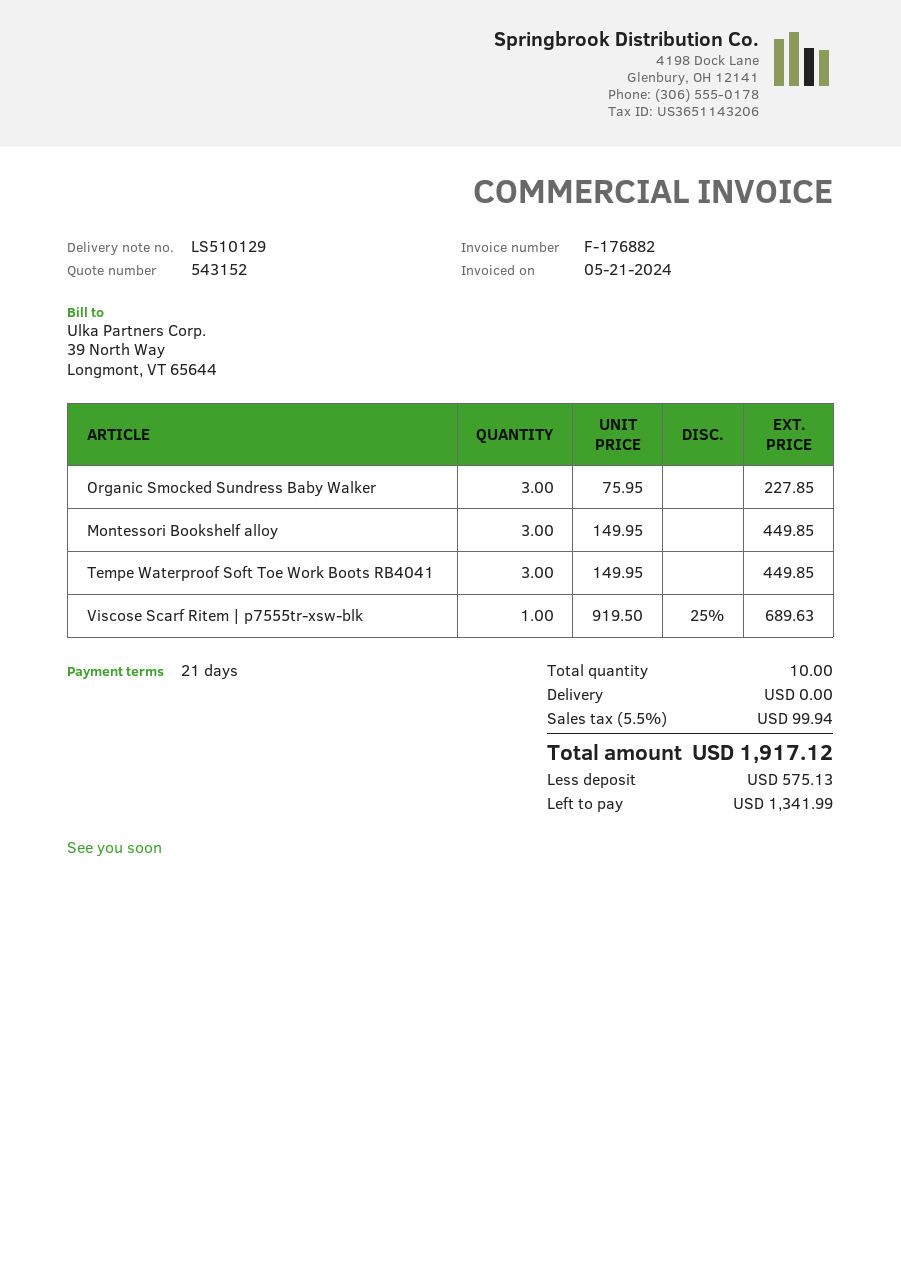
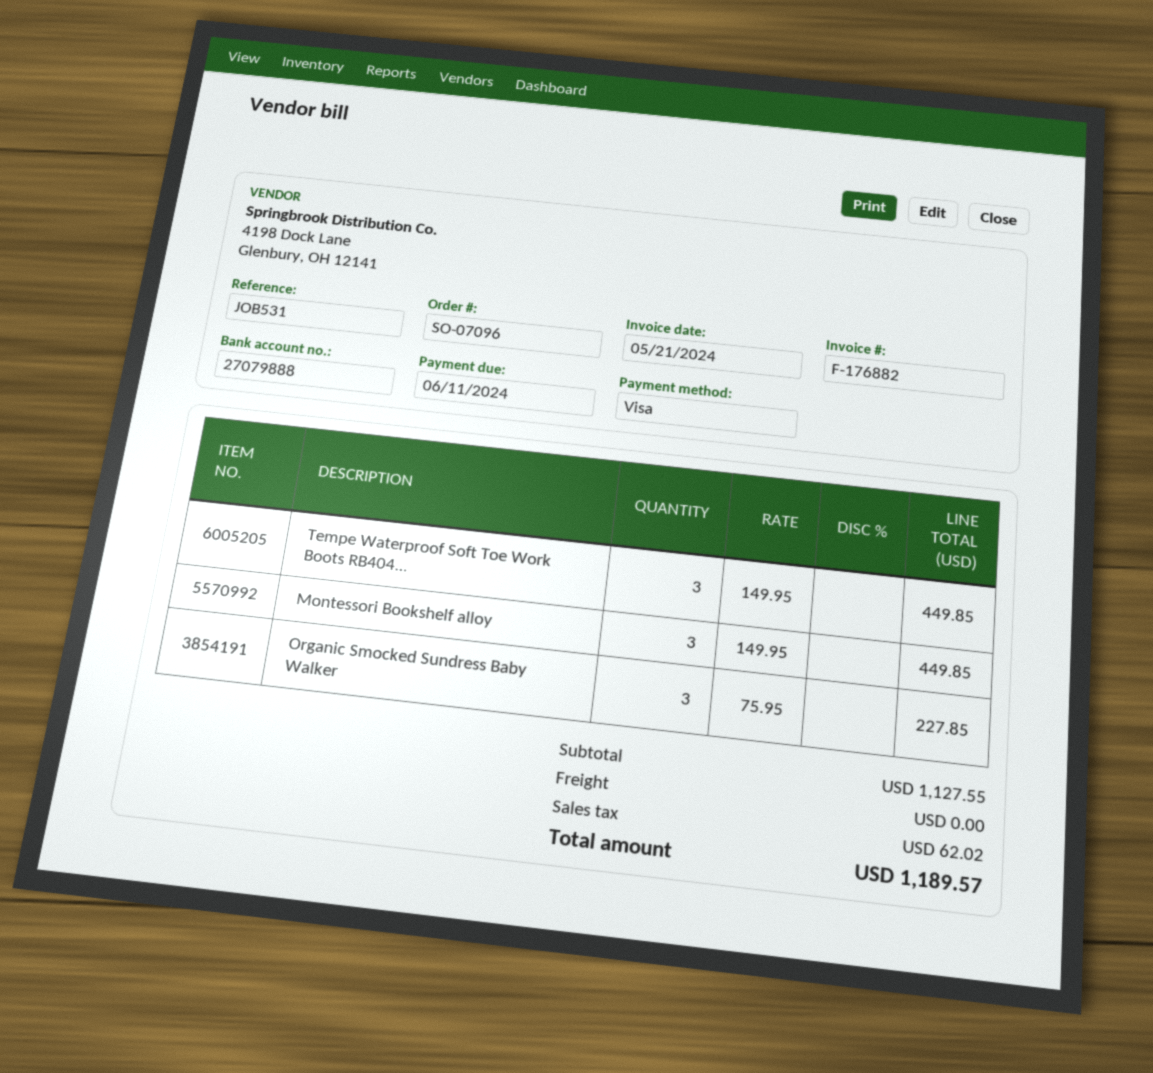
Viscose Scarf Ritem | p7555tr-xsw-blk: 1 x 919.50 - 25% = 689.63 -> none
tax: 99.94 -> 62.02
total: 1917.12 -> 1189.57

